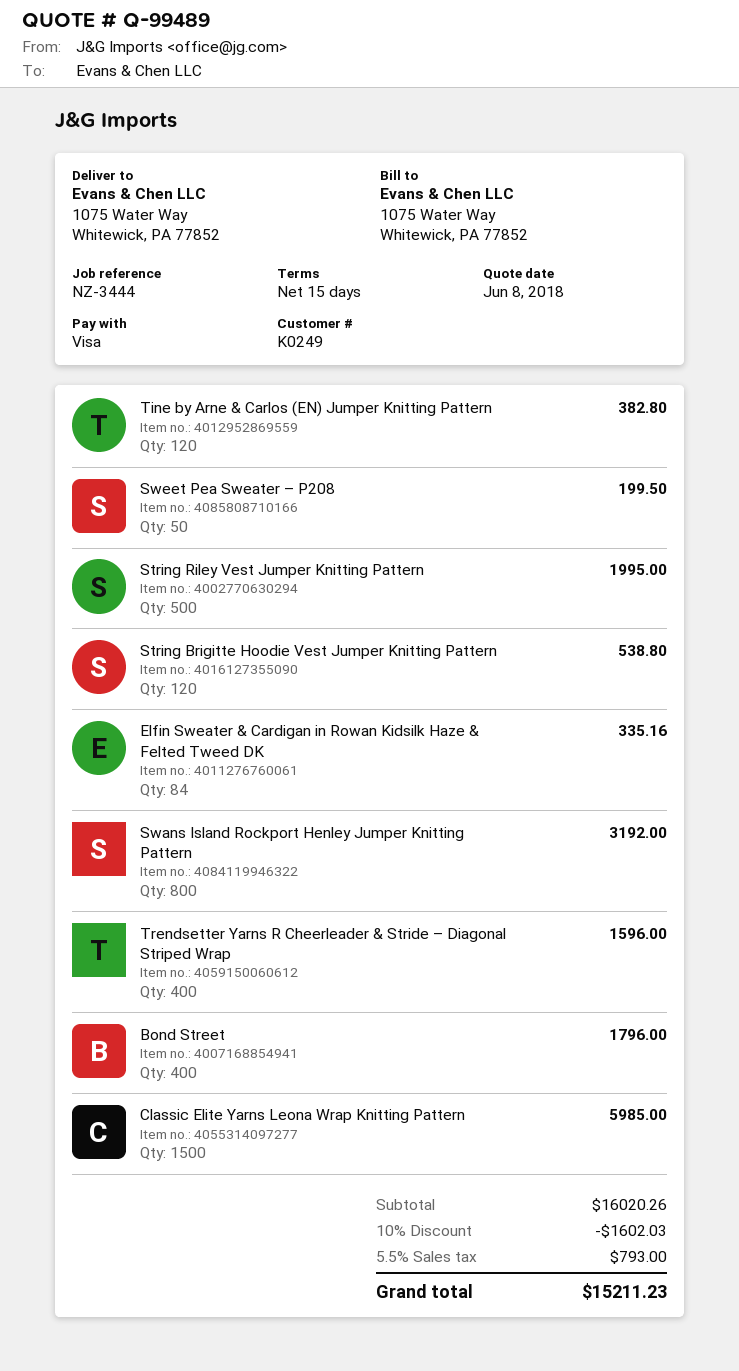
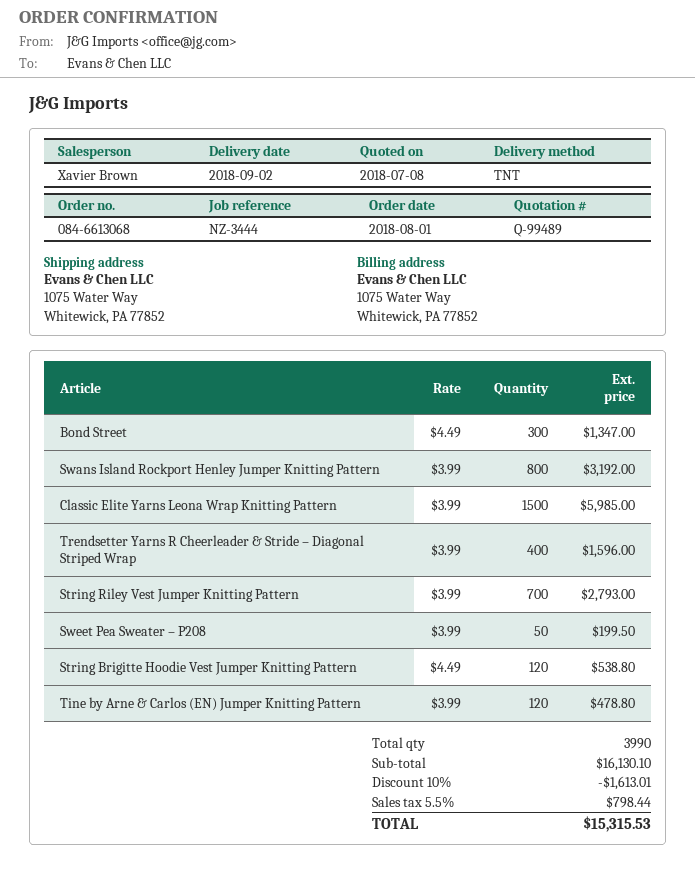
quote date: 2018-06-08 -> 2018-07-08
Tine by Arne & Carlos (EN) Jumper Knitting Pattern: 120 for 382.80 -> 120 for 478.80
String Riley Vest Jumper Knitting Pattern: 500 for 1995.00 -> 700 for 2793.00
Elfin Sweater & Cardigan in Rowan Kidsilk Haze & Felted Tweed DK: 84 for 335.16 -> none
Bond Street: 400 for 1796.00 -> 300 for 1347.00
subtotal: 16020.26 -> 16130.10
discount: 10% = 1602.03 -> 10% = 1613.01
tax: 5.5% = 793.00 -> 5.5% = 798.44
total: 15211.23 -> 15315.53

